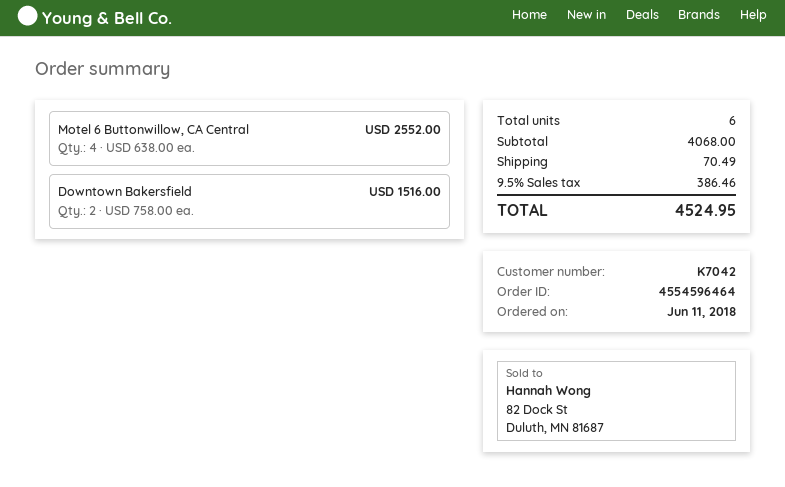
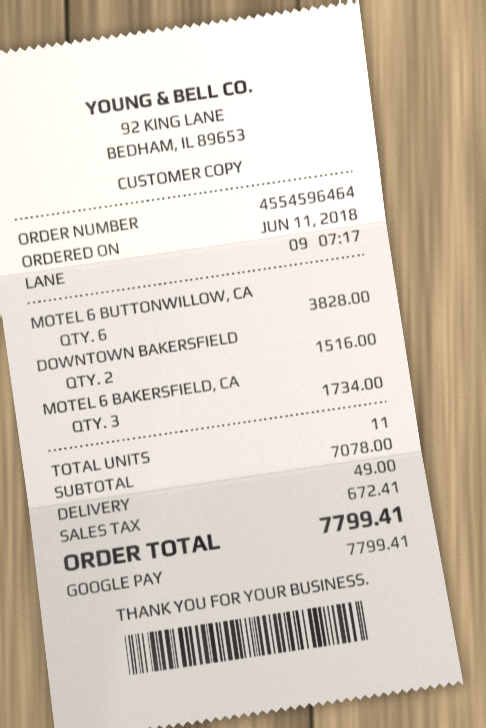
Motel 6 Buttonwillow, CA Central: 4 for 2552.00 -> 6 for 3828.00
MOTEL 6 BAKERSFIELD, CA: none -> 3 for 1734.00
total quantity: 6 -> 11
subtotal: 4068.00 -> 7078.00
shipping: 70.49 -> 49.00
tax: 386.46 -> 672.41
total: 4524.95 -> 7799.41

